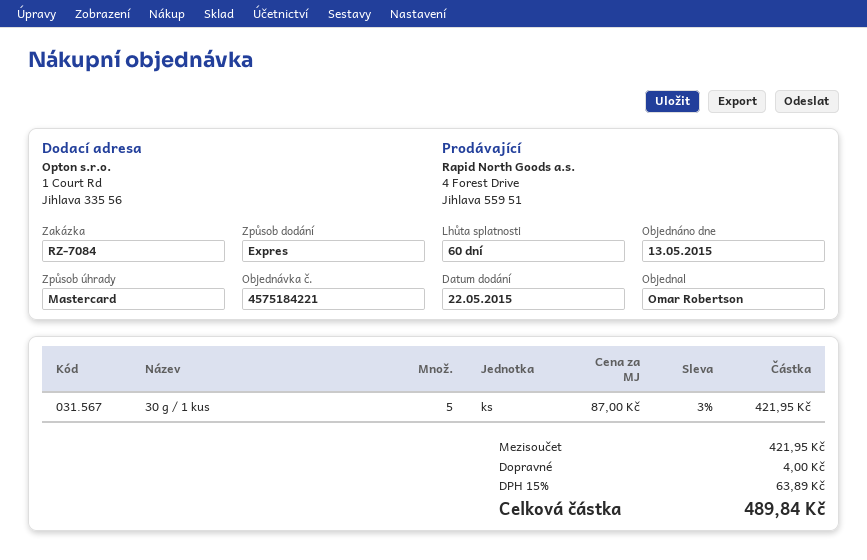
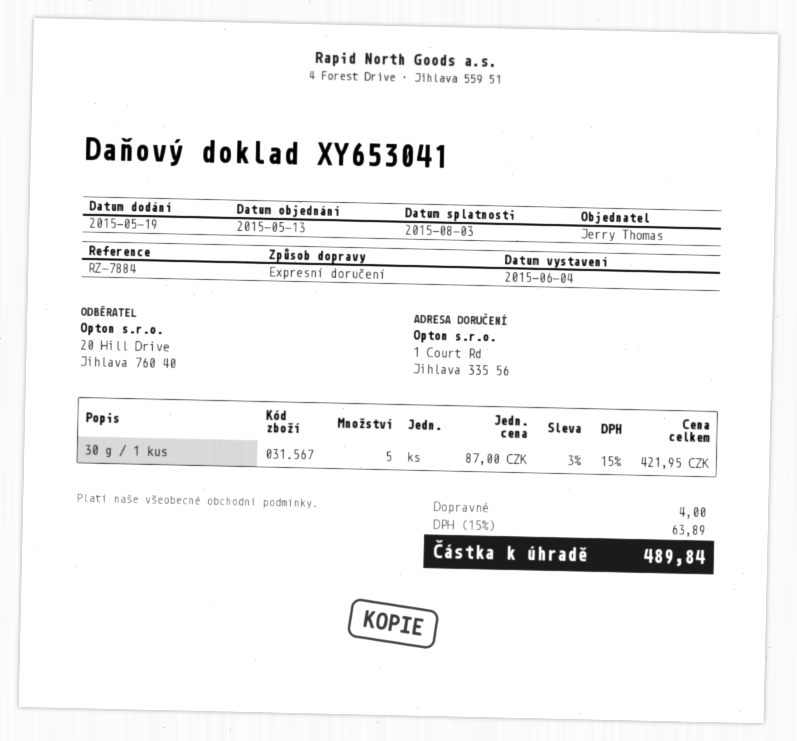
delivery date: 2015-05-22 -> 2015-05-19
reference: RZ-7084 -> RZ-7884
ordered by: Omar Robertson -> Jerry Thomas

